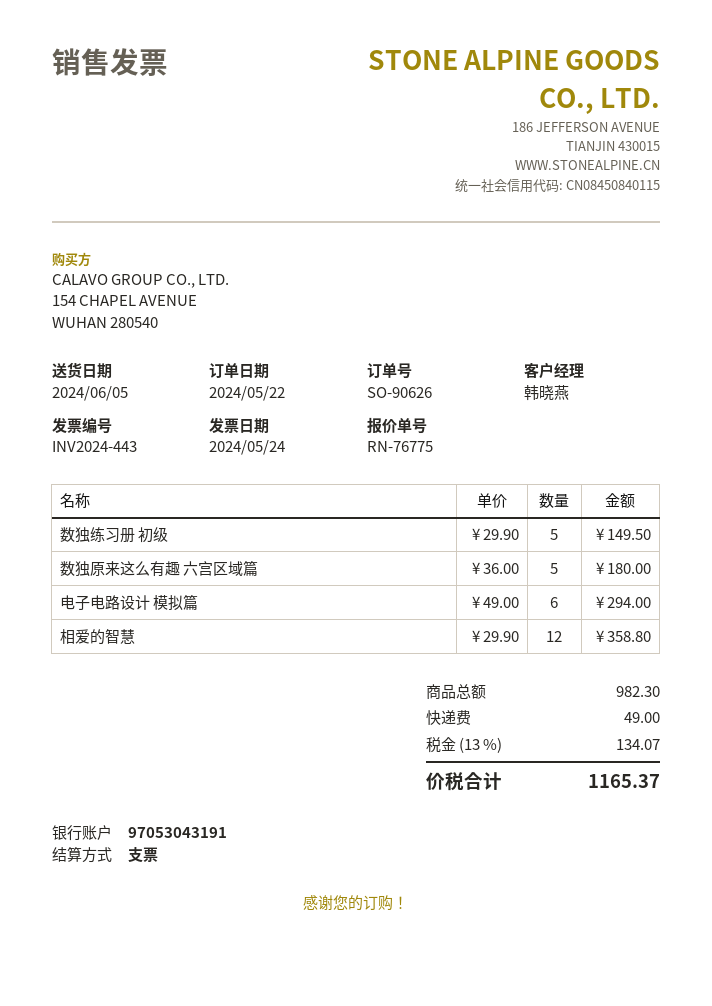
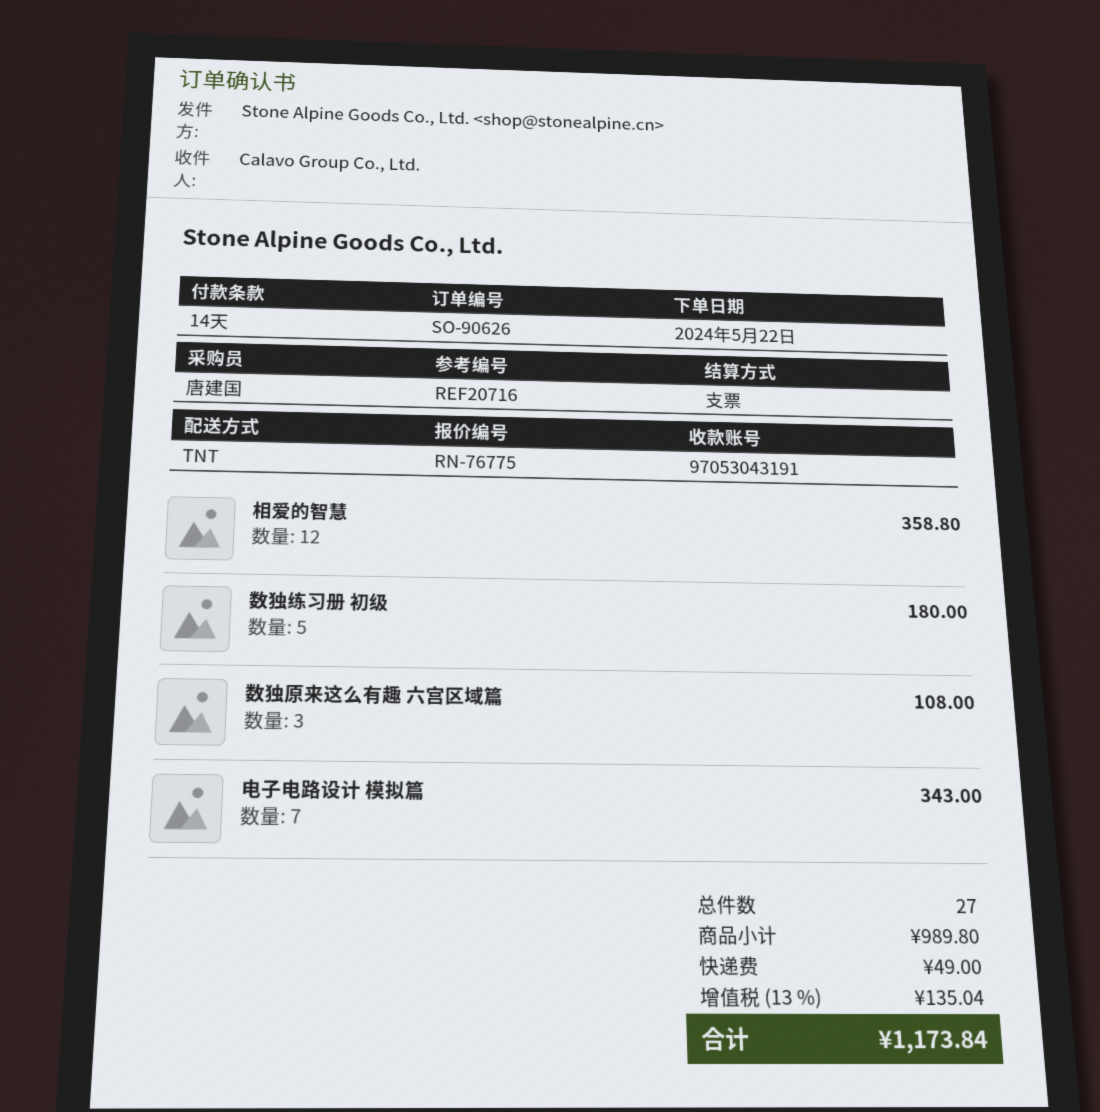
数独练习册 初级: 5 for 149.50 -> 5 for 180.00
数独原来这么有趣 六宫区域篇: 5 for 180.00 -> 3 for 108.00
电子电路设计 模拟篇: 6 for 294.00 -> 7 for 343.00
subtotal: 982.30 -> 989.80
tax: 13% = 134.07 -> 13% = 135.04
total: 1165.37 -> 1173.84

